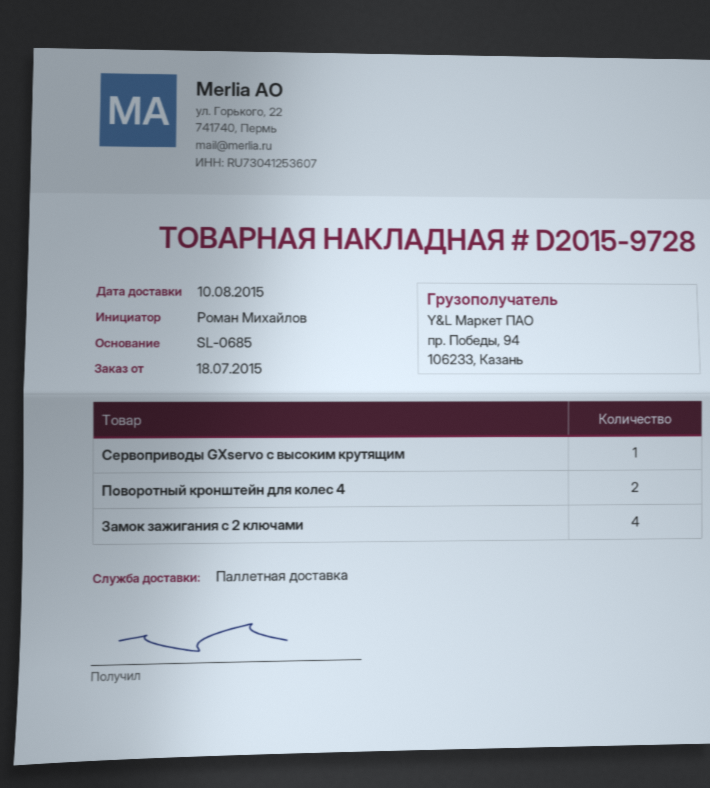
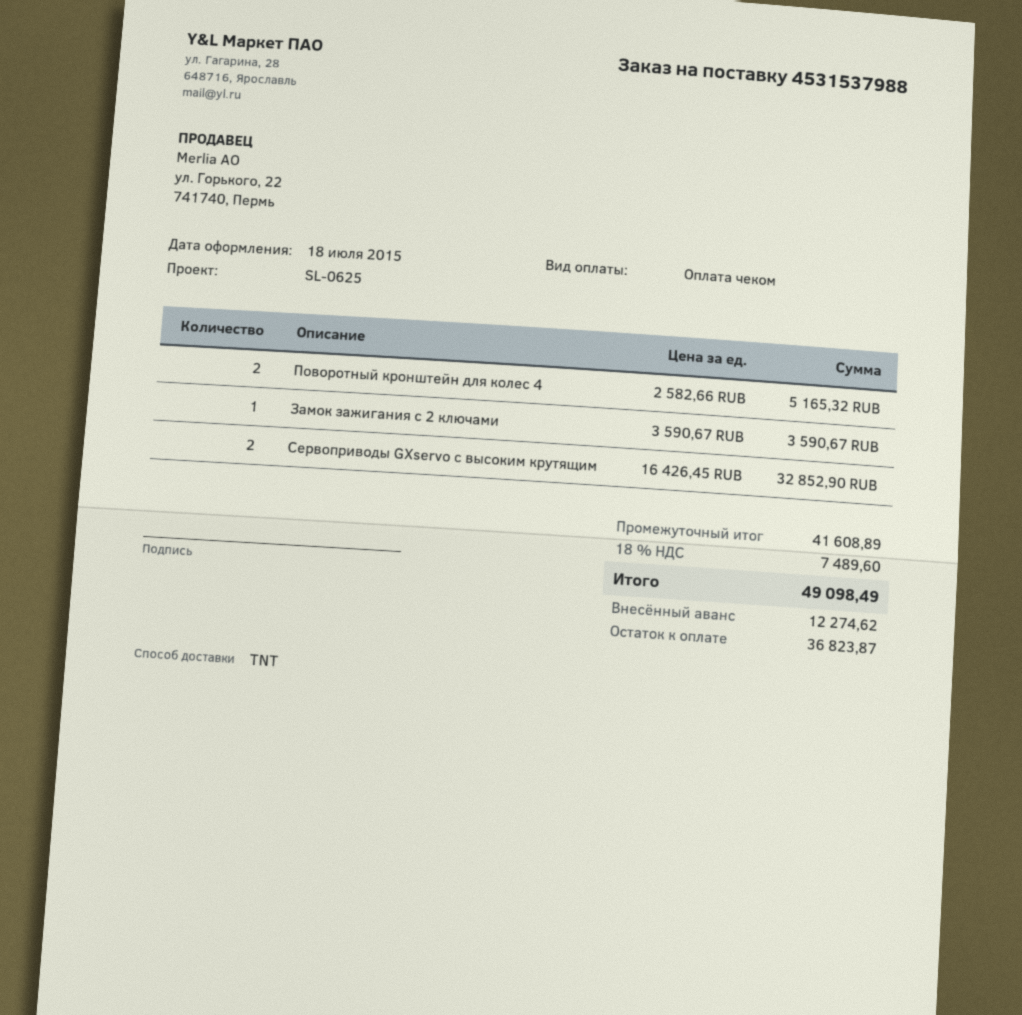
reference: SL-0685 -> SL-0625
shipping method: pallet freight -> TNT
Сервоприводы GXservo с высоким крутящим: 1 -> 2
Замок зажигания с 2 ключами: 4 -> 1

